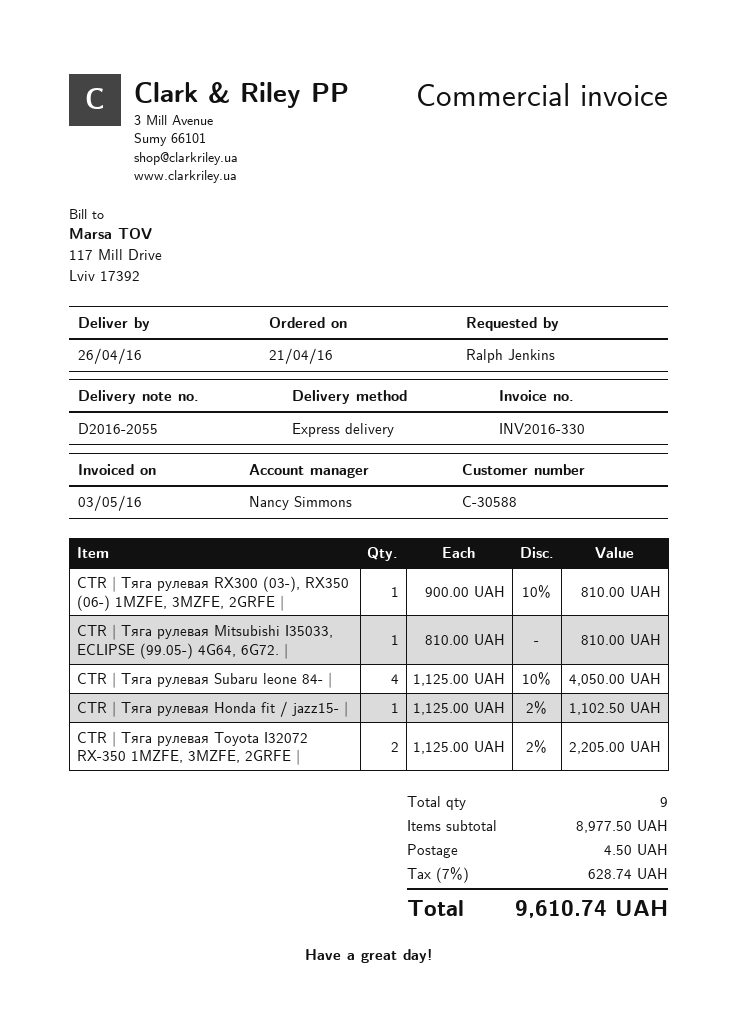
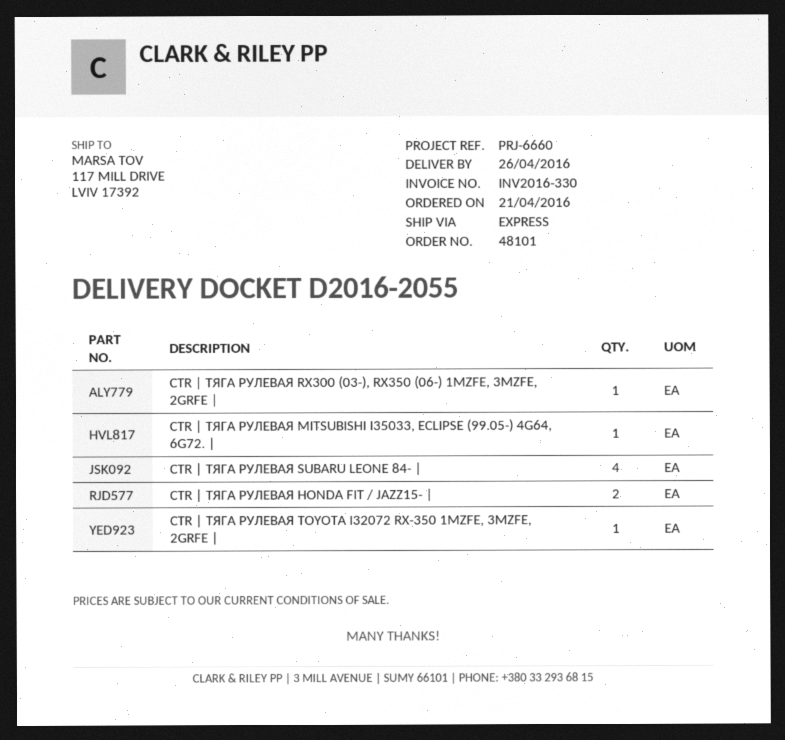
CTR | Тяга рулевая Honda fit / jazz15- |: 1 -> 2
CTR | Тяга рулевая Toyota I32072 RX-350 1MZFE, 3MZFE, 2GRFE |: 2 -> 1

